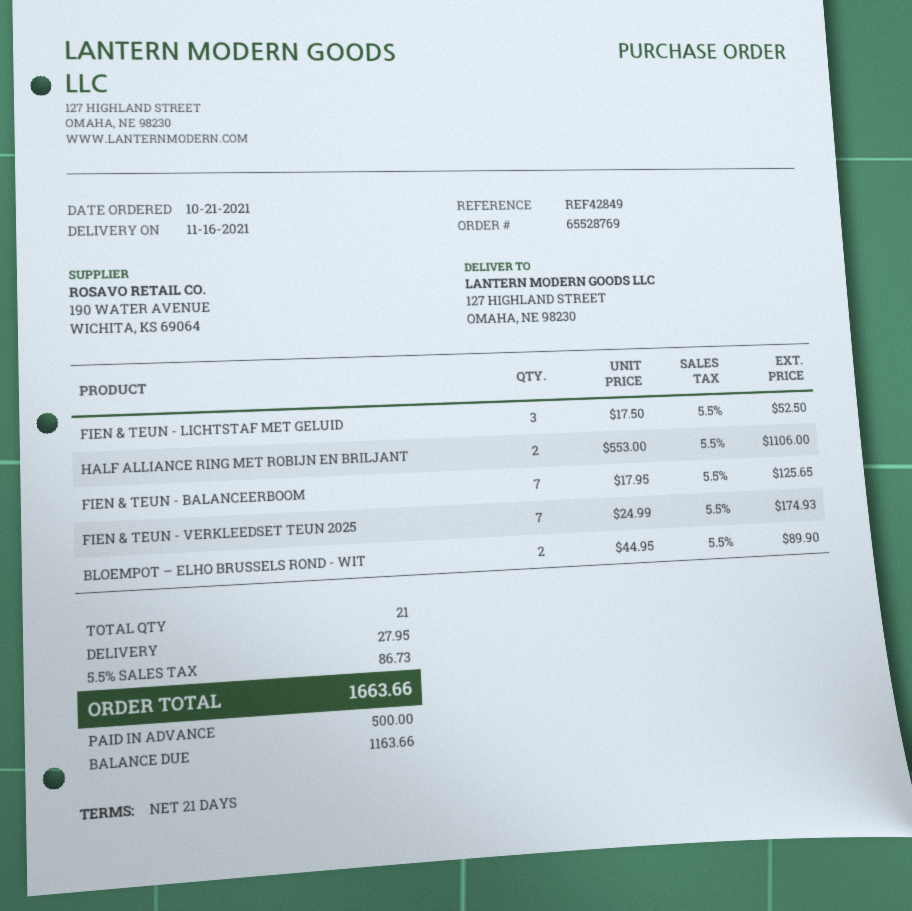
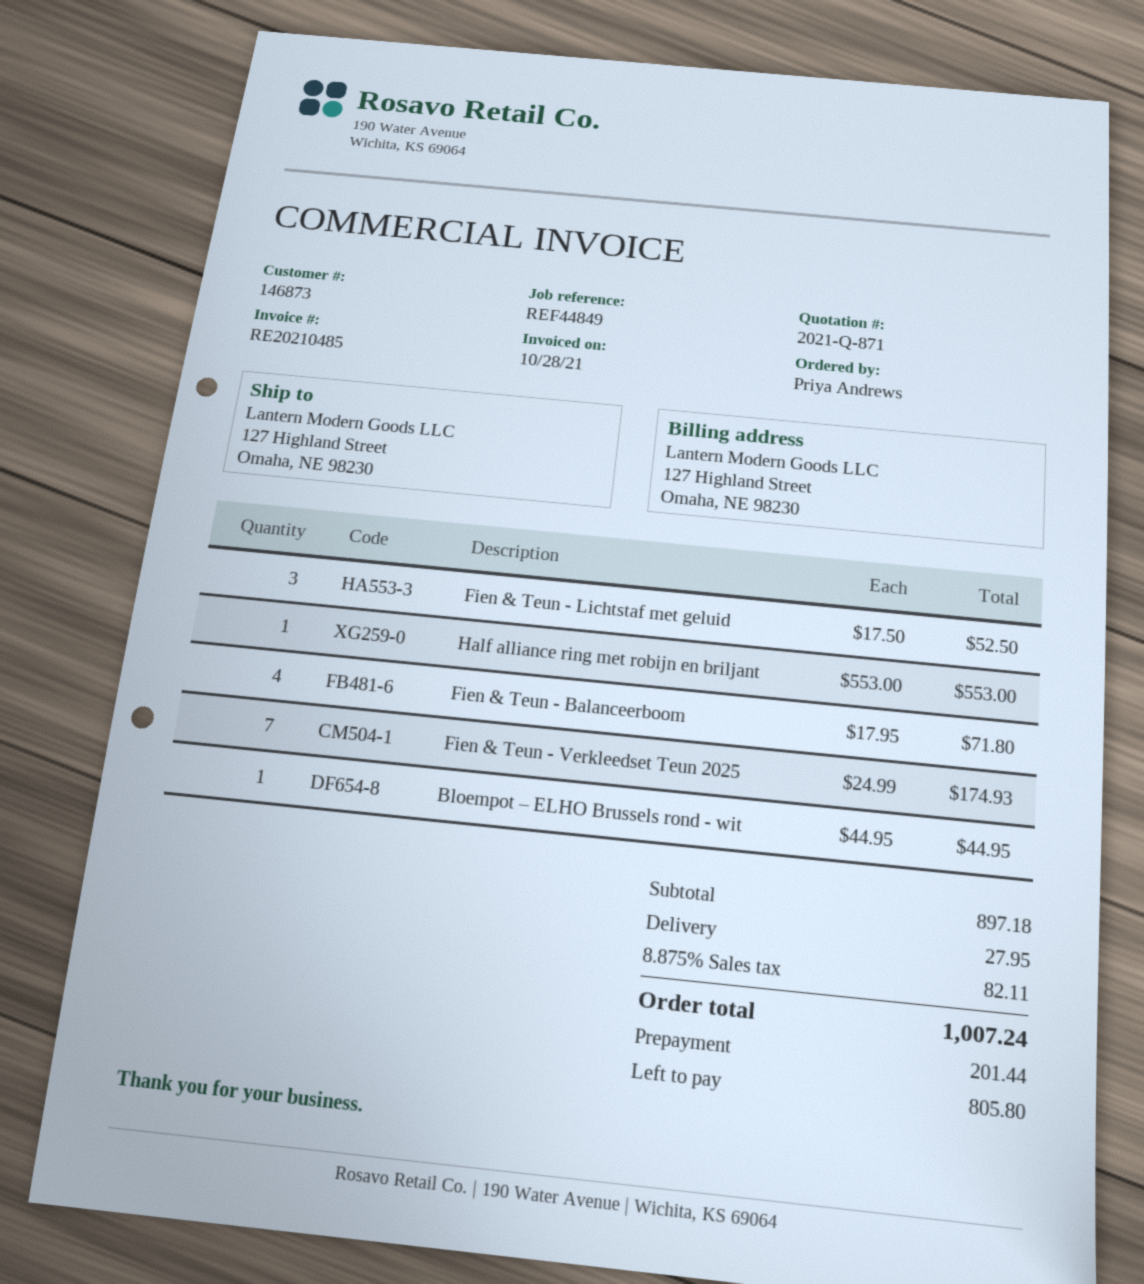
reference: REF42849 -> REF44849
HALF ALLIANCE RING MET ROBIJN EN BRILJANT: 2 x 553.00 = 1106.00 -> 1 x 553.00 = 553.00
FIEN & TEUN - BALANCEERBOOM: 7 x 17.95 = 125.65 -> 4 x 17.95 = 71.80
BLOEMPOT – ELHO BRUSSELS ROND - WIT: 2 x 44.95 = 89.90 -> 1 x 44.95 = 44.95
tax: 5.5% = 86.73 -> 8.875% = 82.11
total: 1663.66 -> 1007.24
deposit: 500.00 -> 201.44
balance: 1163.66 -> 805.80

